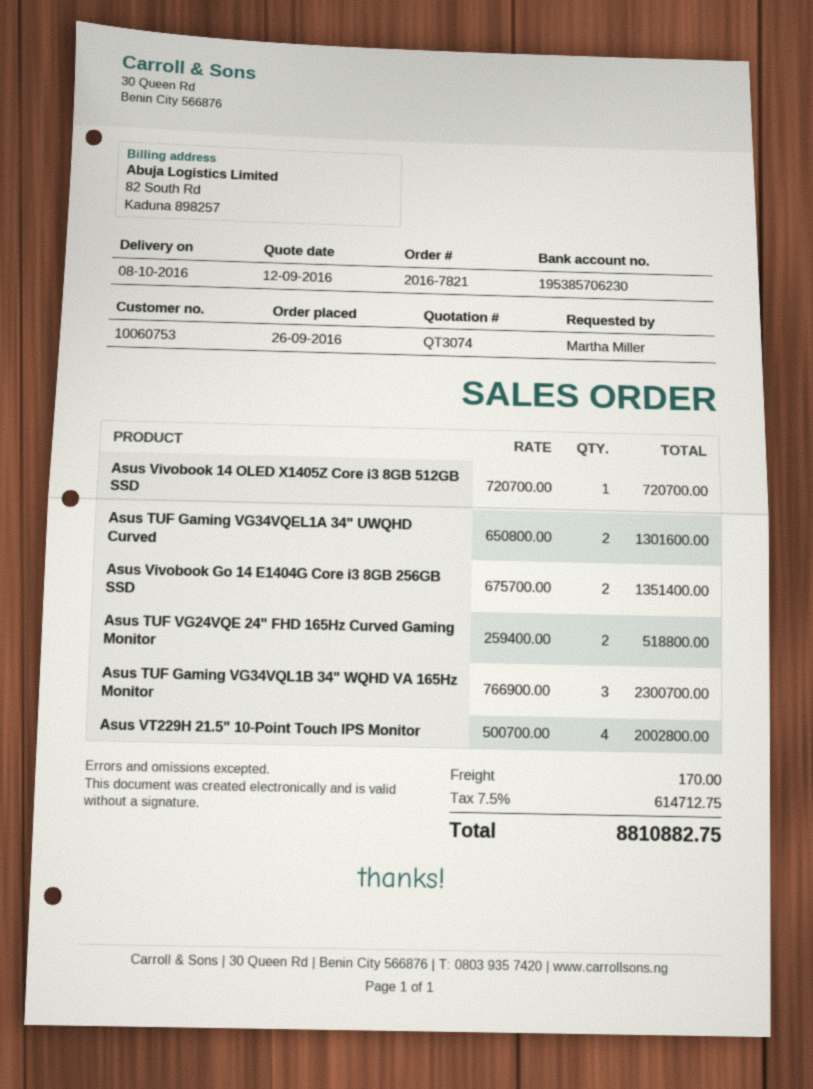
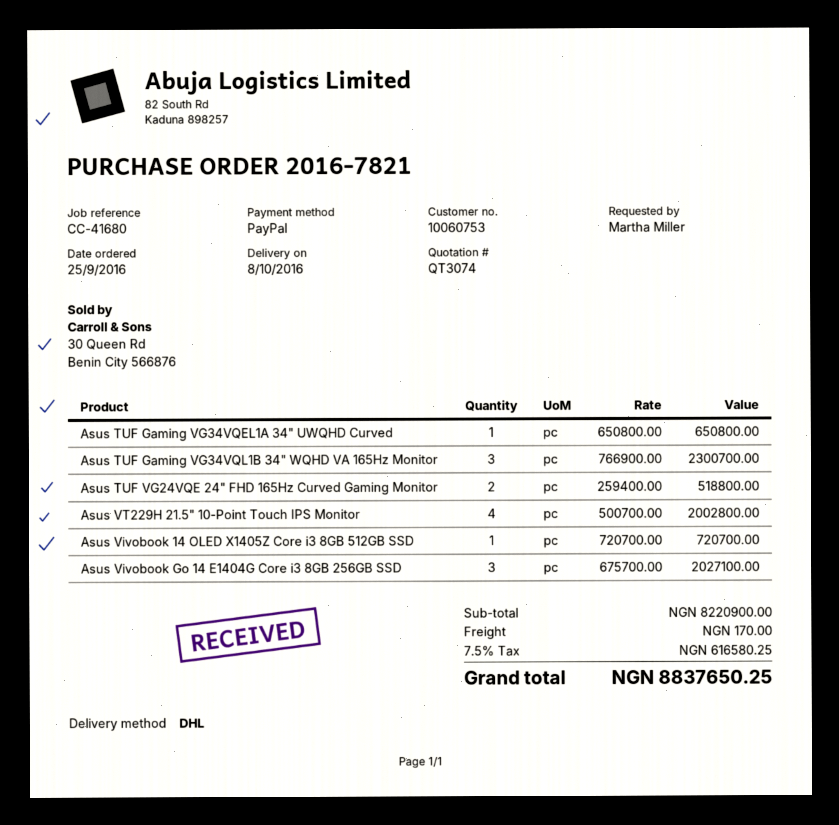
order date: 2016-09-26 -> 2016-09-25
Asus TUF Gaming VG34VQEL1A 34" UWQHD Curved: 2 x 650800.00 = 1301600.00 -> 1 x 650800.00 = 650800.00
Asus Vivobook Go 14 E1404G Core i3 8GB 256GB SSD: 2 x 675700.00 = 1351400.00 -> 3 x 675700.00 = 2027100.00
tax: 7.5% = 614712.75 -> 7.5% = 616580.25
total: 8810882.75 -> 8837650.25

